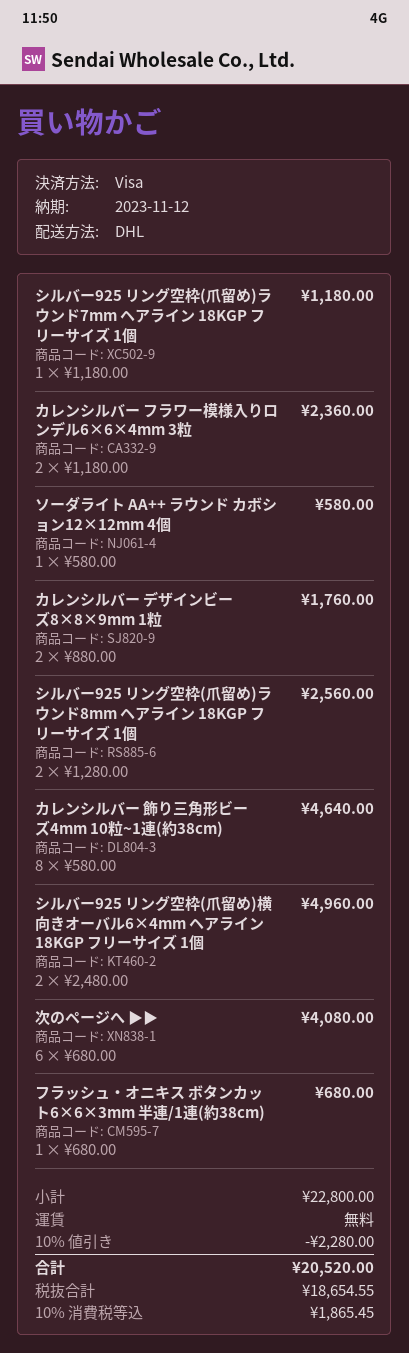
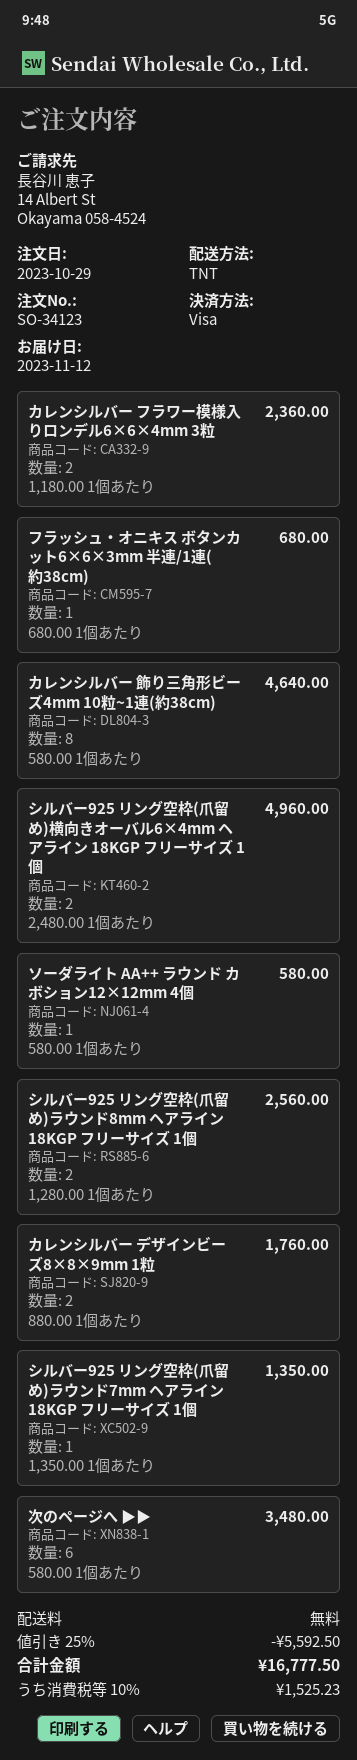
shipping method: DHL -> TNT
シルバー925 リング空枠(爪留め)ラウンド7mm ヘアライン 18KGP フリーサイズ 1個: 1 x 1180.00 = 1180.00 -> 1 x 1350.00 = 1350.00
次のページへ ▶▶: 6 x 680.00 = 4080.00 -> 6 x 580.00 = 3480.00
discount: 10% = 2280.00 -> 25% = 5592.50
tax: 10% = 1865.45 -> 10% = 1525.23
total: 20520.00 -> 16777.50

